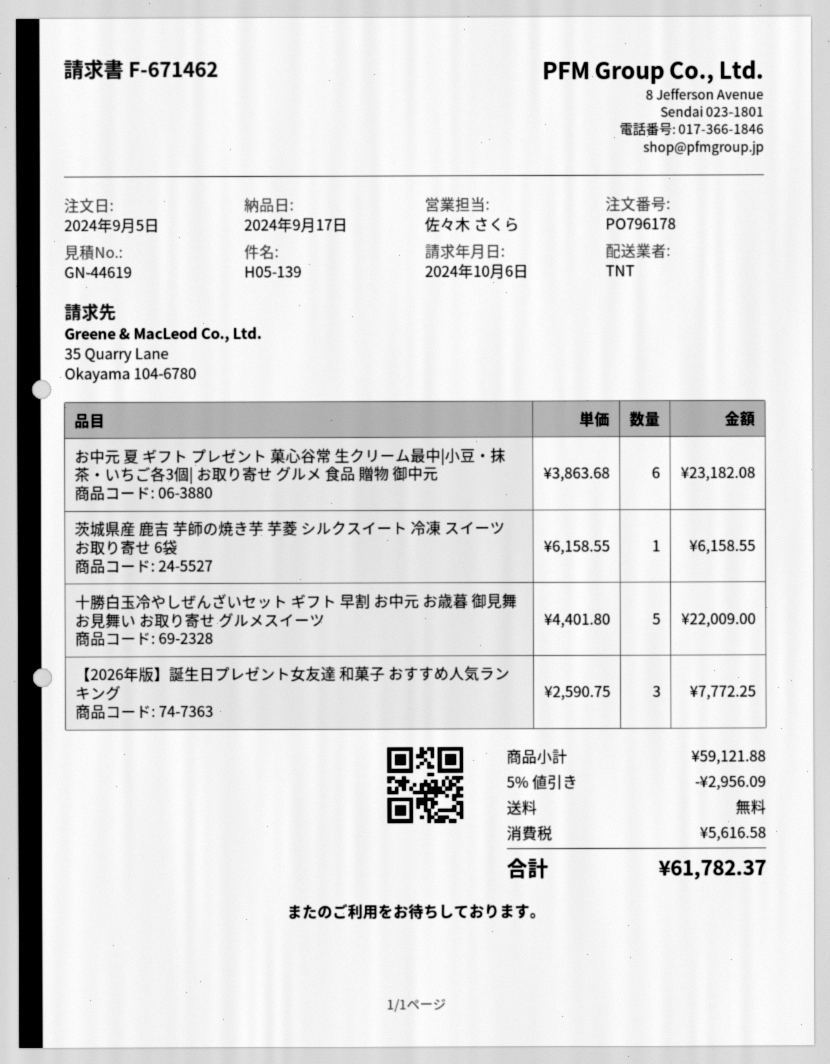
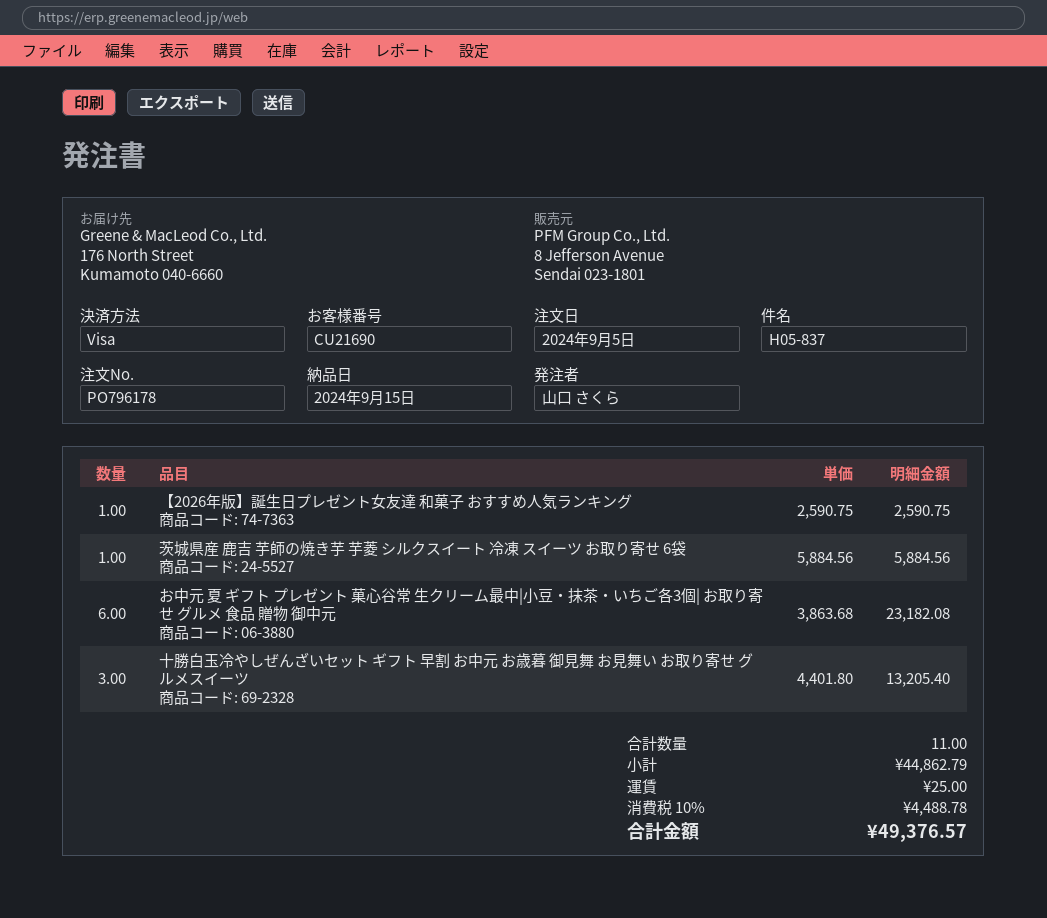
delivery date: 2024-09-17 -> 2024-09-15
reference: H05-139 -> H05-837
茨城県産 鹿吉 芋師の焼き芋 芋菱 シルクスイート 冷凍 スイーツ お取り寄せ 6袋: 1 x 6158.55 = 6158.55 -> 1 x 5884.56 = 5884.56
十勝白玉冷やしぜんざいセット ギフト 早割 お中元 お歳暮 御見舞 お見舞い お取り寄せ グルメスイーツ: 5 x 4401.80 = 22009.00 -> 3 x 4401.80 = 13205.40
【2026年版】誕生日プレゼント女友達 和菓子 おすすめ人気ランキング: 3 x 2590.75 = 7772.25 -> 1 x 2590.75 = 2590.75
subtotal: 59121.88 -> 44862.79
discount: 5% = 2956.09 -> none
shipping: 0.00 -> 25.00
tax: 5616.58 -> 4488.78
total: 61782.37 -> 49376.57

